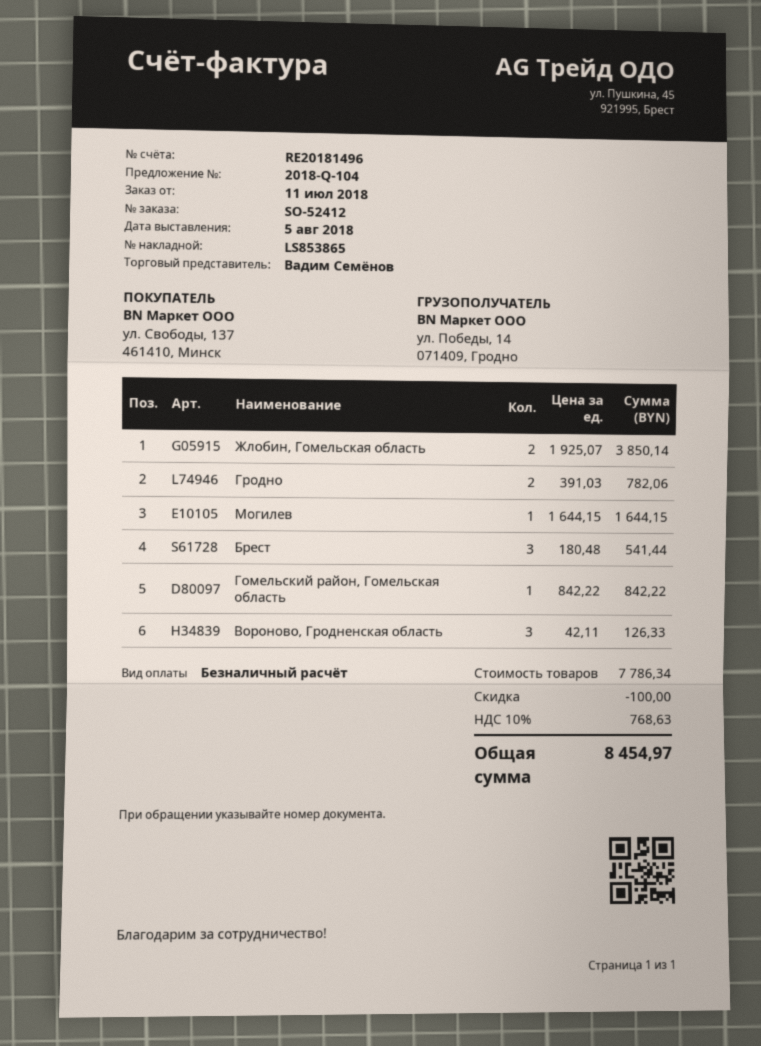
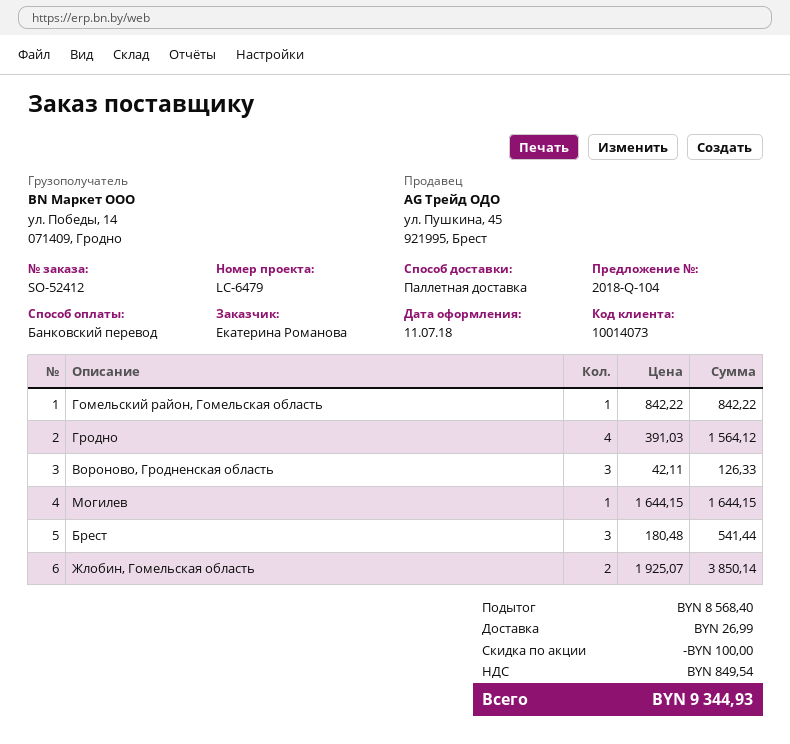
Гродно: 2 x 391.03 = 782.06 -> 4 x 391.03 = 1564.12
subtotal: 7786.34 -> 8568.40
shipping: none -> 26.99
tax: 768.63 -> 849.54
total: 8454.97 -> 9344.93

